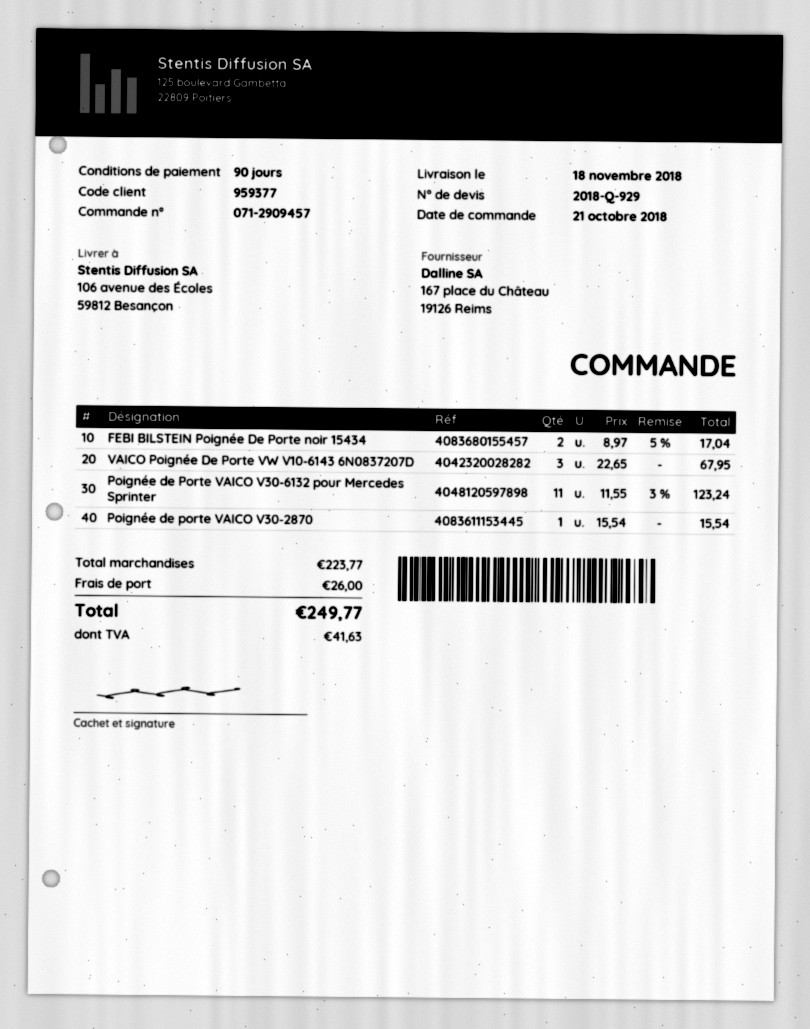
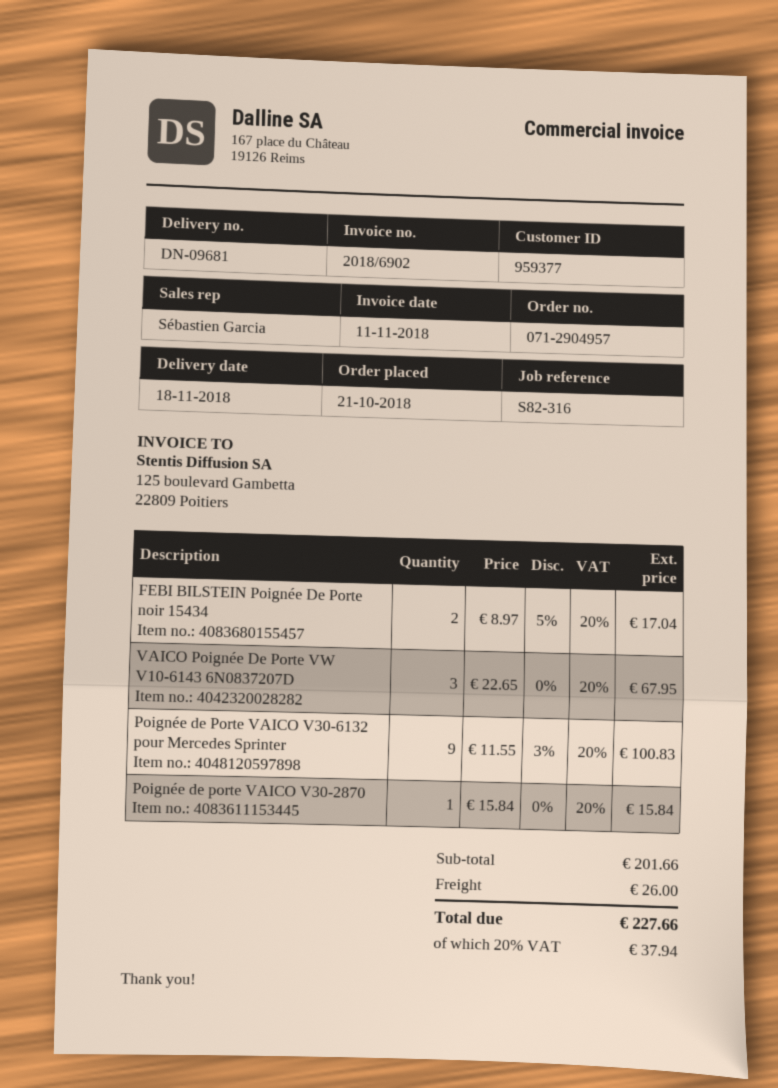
order number: 071-2909457 -> 071-2904957
Poignée de Porte VAICO V30-6132 pour Mercedes Sprinter: 11 x 11.55 - 3% = 123.24 -> 9 x 11.55 - 3% = 100.83
Poignée de porte VAICO V30-2870: 1 x 15.54 = 15.54 -> 1 x 15.84 = 15.84
subtotal: 223.77 -> 201.66
tax: 41.63 -> 37.94
total: 249.77 -> 227.66

